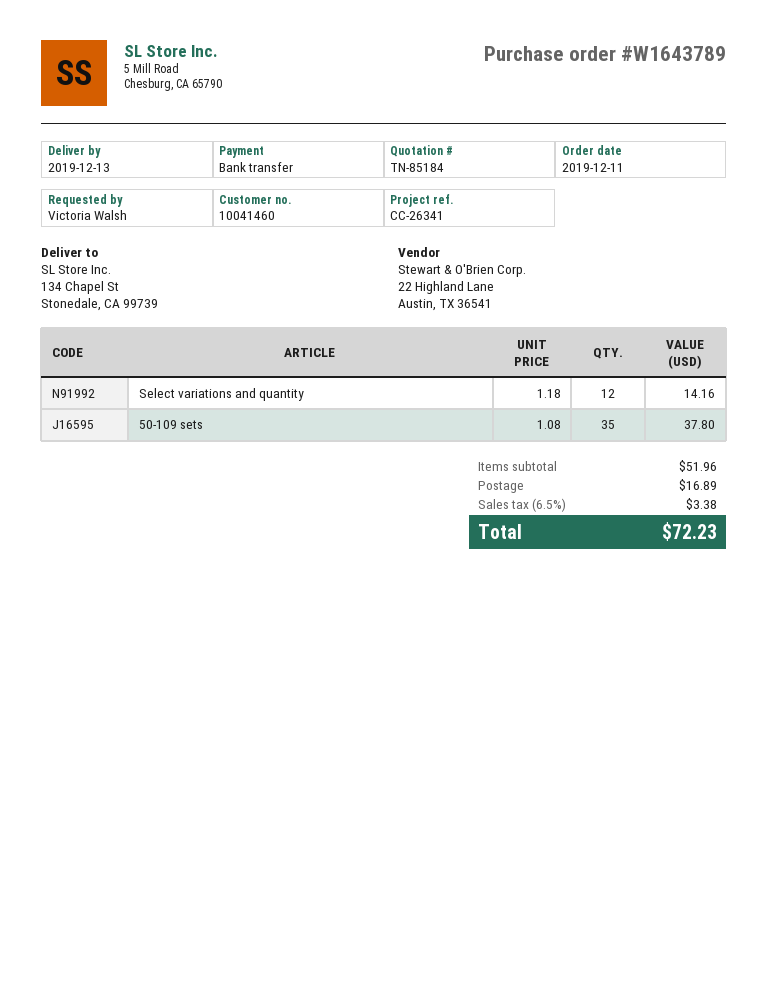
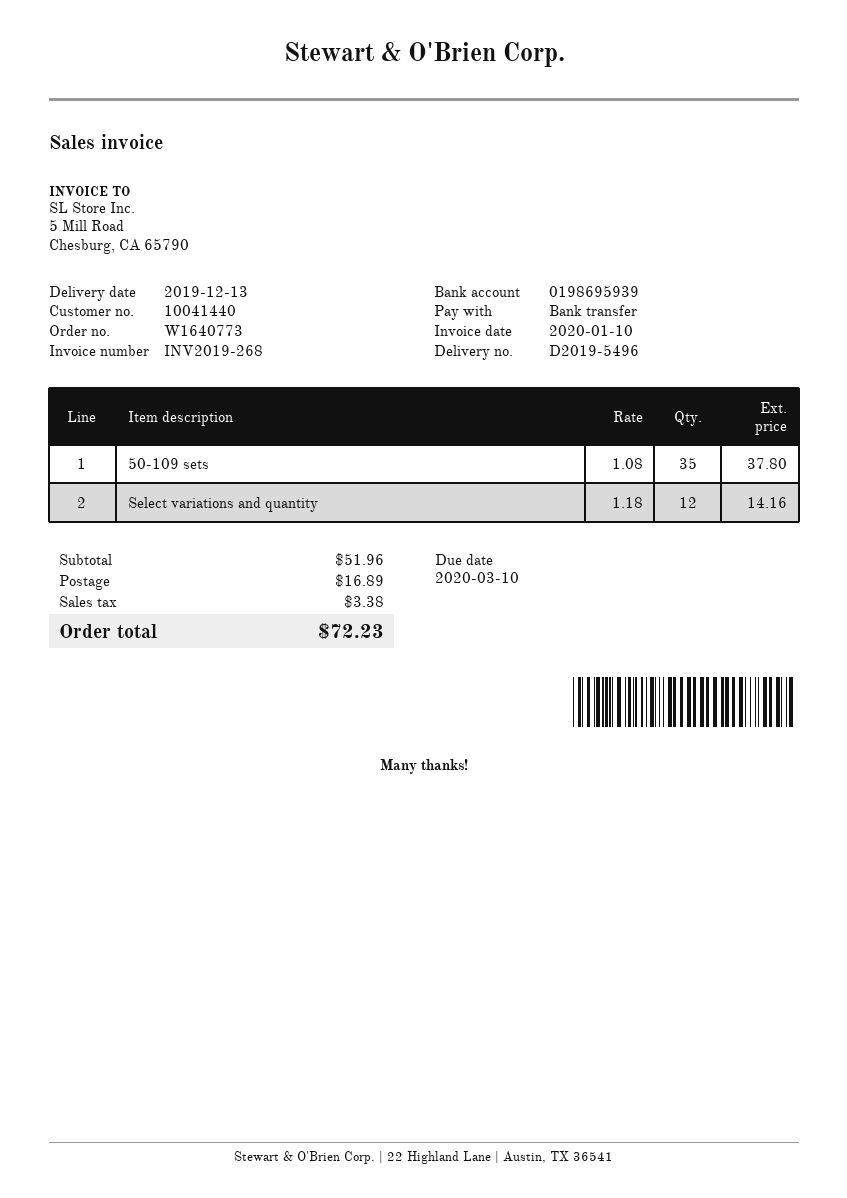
order number: W1643789 -> W1640773
customer number: 10041460 -> 10041440

